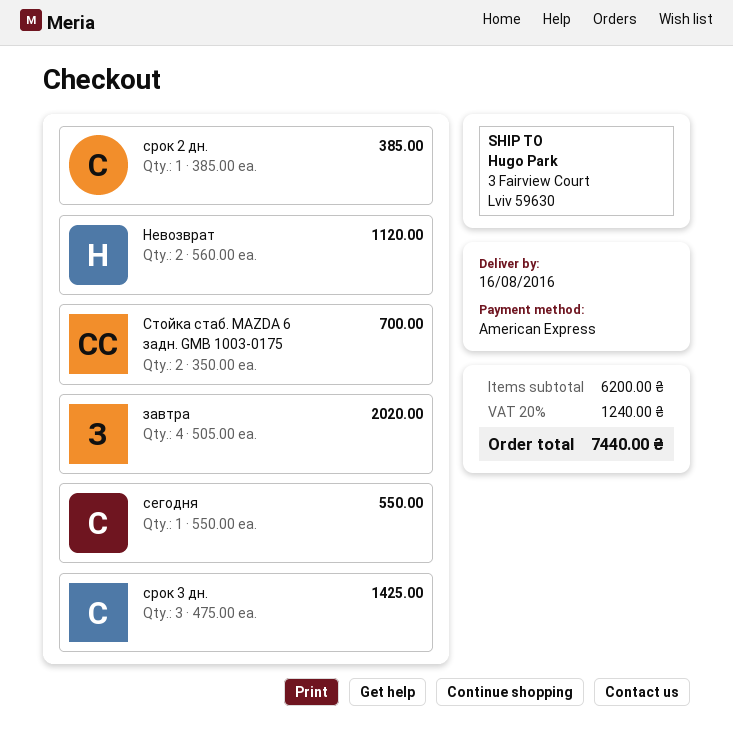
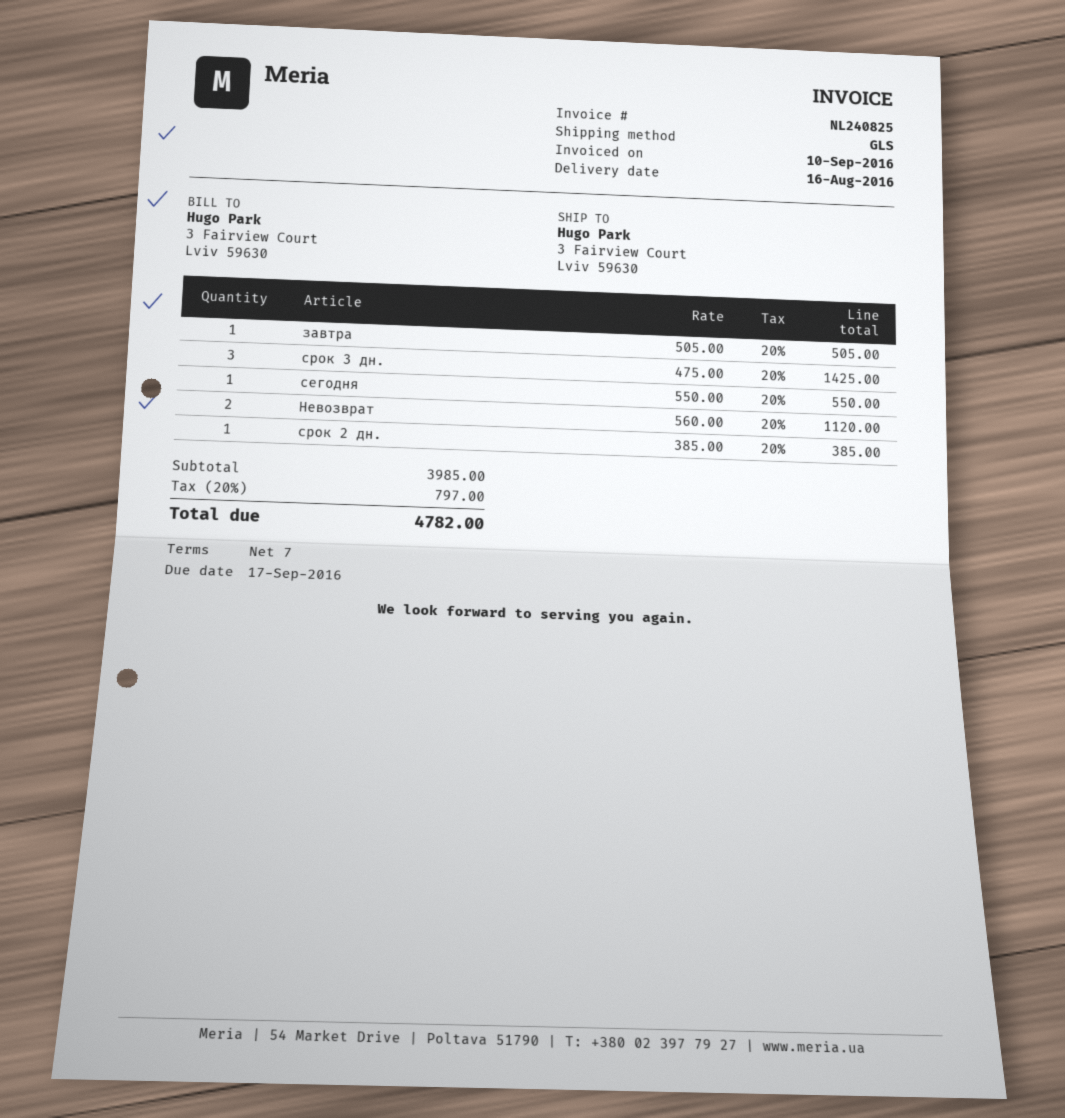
Стойка стаб. MAZDA 6 задн. GMB 1003-0175: 2 x 350.00 = 700.00 -> none
завтра: 4 x 505.00 = 2020.00 -> 1 x 505.00 = 505.00
subtotal: 6200.00 -> 3985.00
tax: 20% = 1240.00 -> 20% = 797.00
total: 7440.00 -> 4782.00

